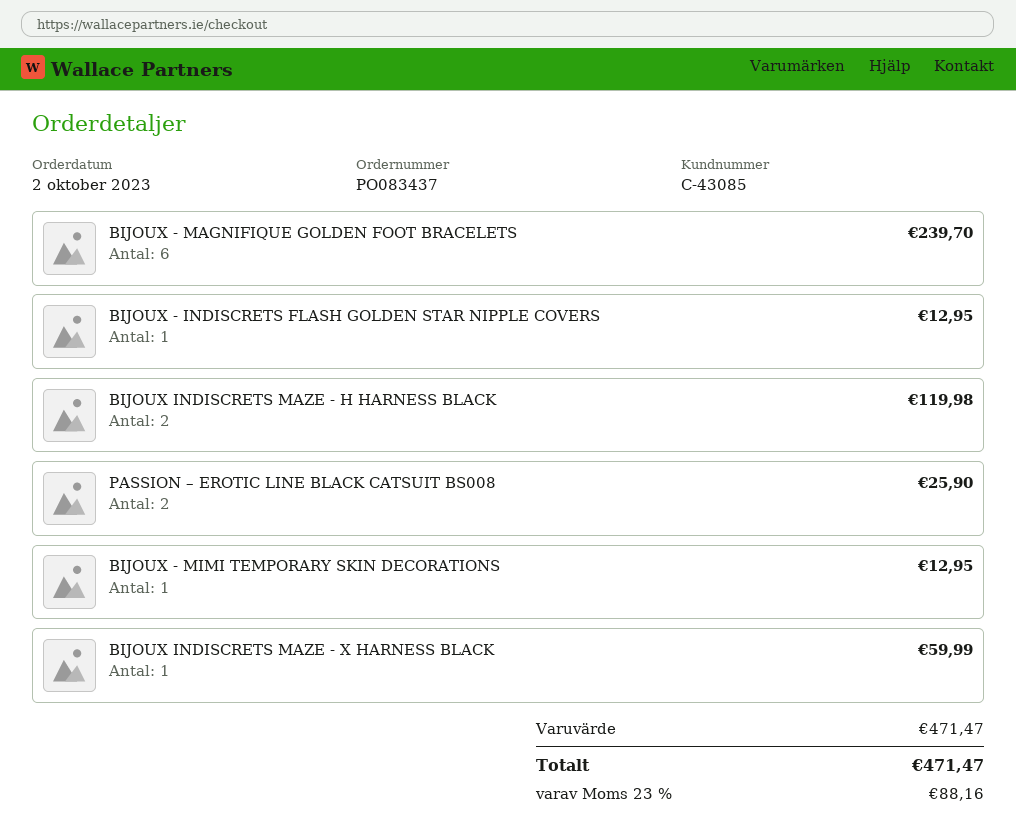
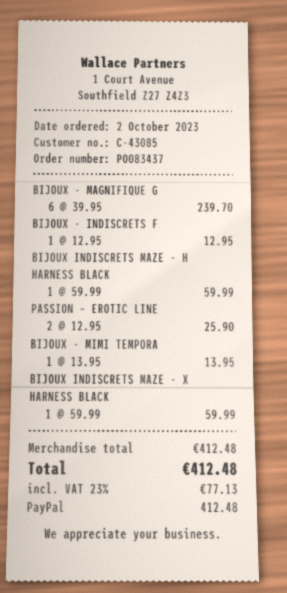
BIJOUX INDISCRETS MAZE - H HARNESS BLACK: 2 for 119.98 -> 1 for 59.99
BIJOUX - MIMI TEMPORARY SKIN DECORATIONS: 1 for 12.95 -> 1 for 13.95
subtotal: 471.47 -> 412.48
tax: 23% = 88.16 -> 23% = 77.13
total: 471.47 -> 412.48

